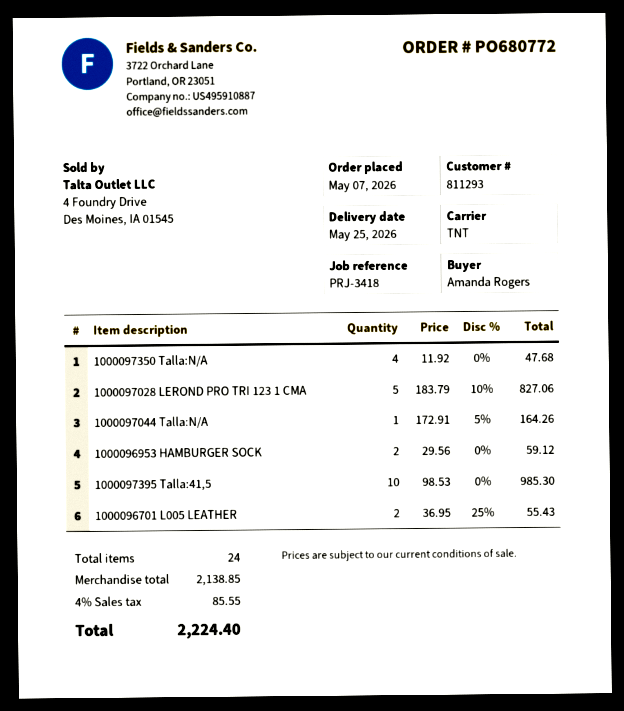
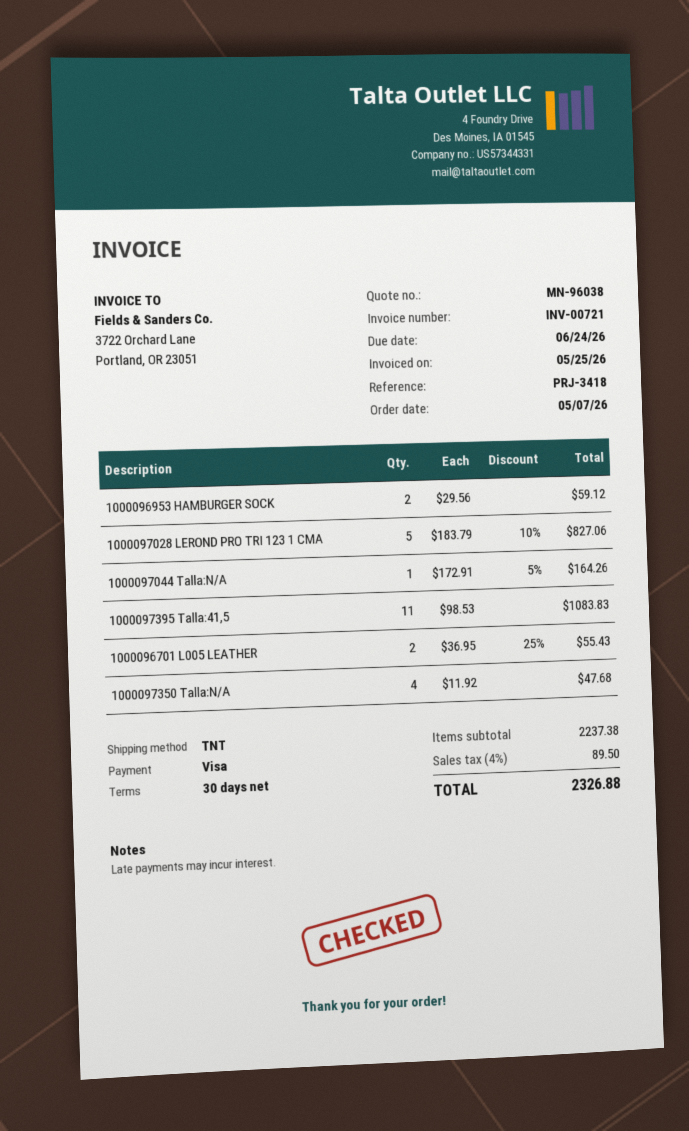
1000097395 Talla:41,5: 10 x 98.53 = 985.30 -> 11 x 98.53 = 1083.83
subtotal: 2138.85 -> 2237.38
tax: 4% = 85.55 -> 4% = 89.50
total: 2224.40 -> 2326.88

